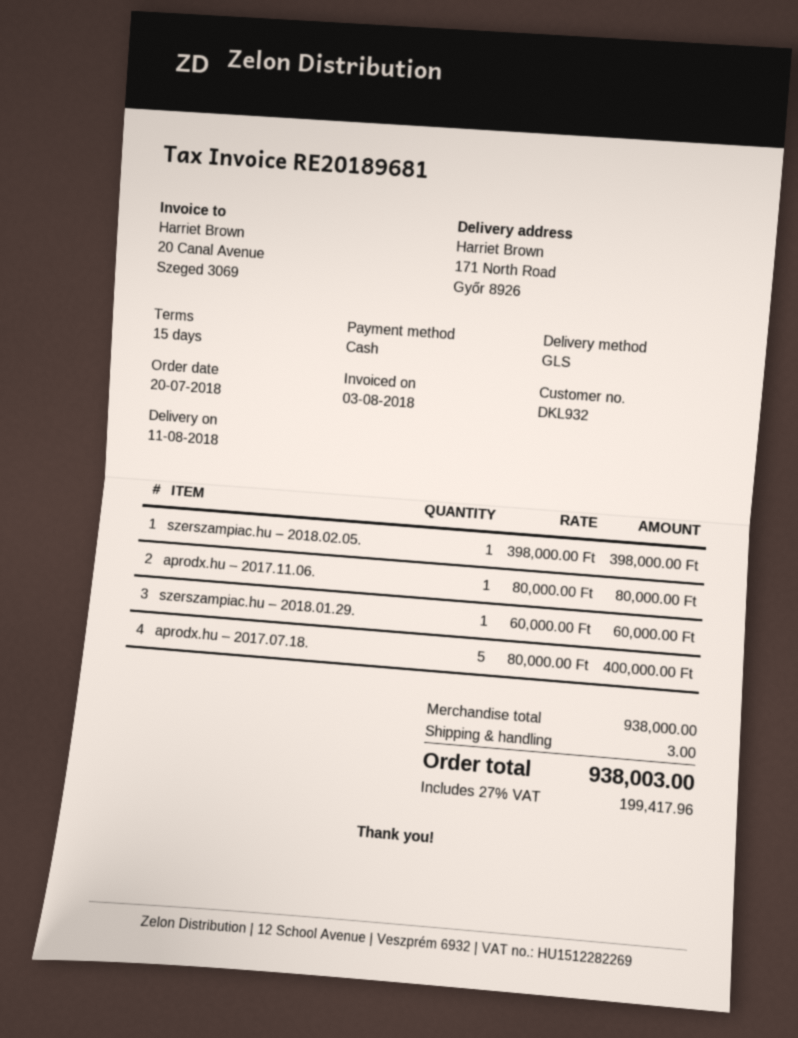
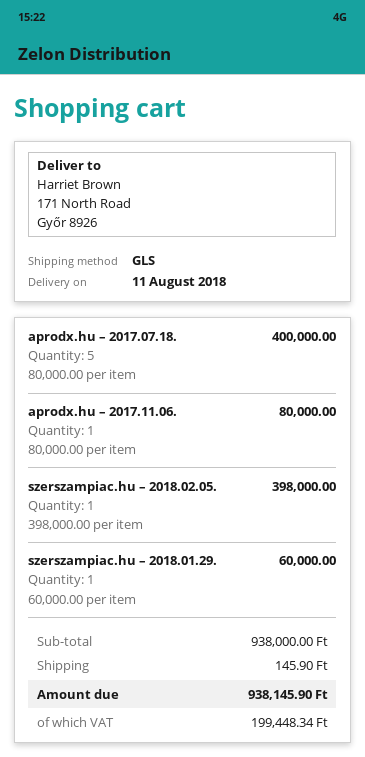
shipping: 3.00 -> 145.90
tax: 199417.96 -> 199448.34
total: 938003.00 -> 938145.90

